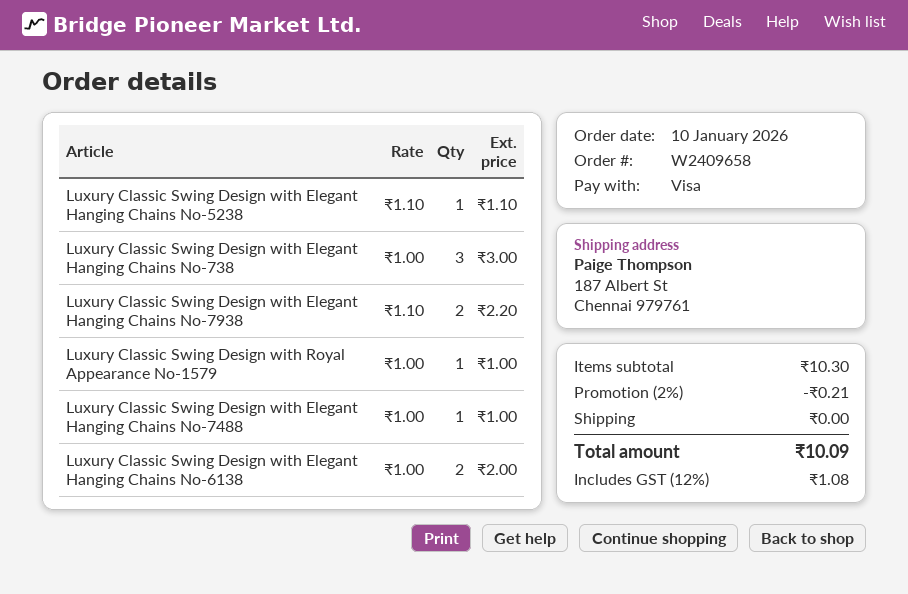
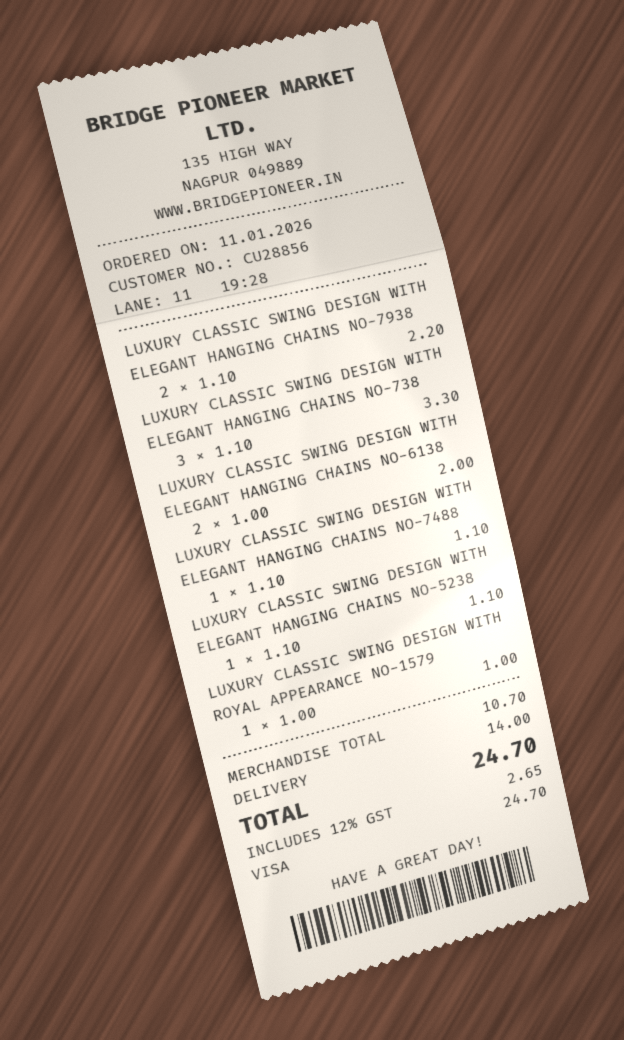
order date: 2026-01-10 -> 2026-01-11
Luxury Classic Swing Design with Elegant Hanging Chains No-738: 3 x 1.00 = 3.00 -> 3 x 1.10 = 3.30
Luxury Classic Swing Design with Elegant Hanging Chains No-7488: 1 x 1.00 = 1.00 -> 1 x 1.10 = 1.10
subtotal: 10.30 -> 10.70
discount: 2% = 0.21 -> none
shipping: 0.00 -> 14.00
tax: 12% = 1.08 -> 12% = 2.65
total: 10.09 -> 24.70

